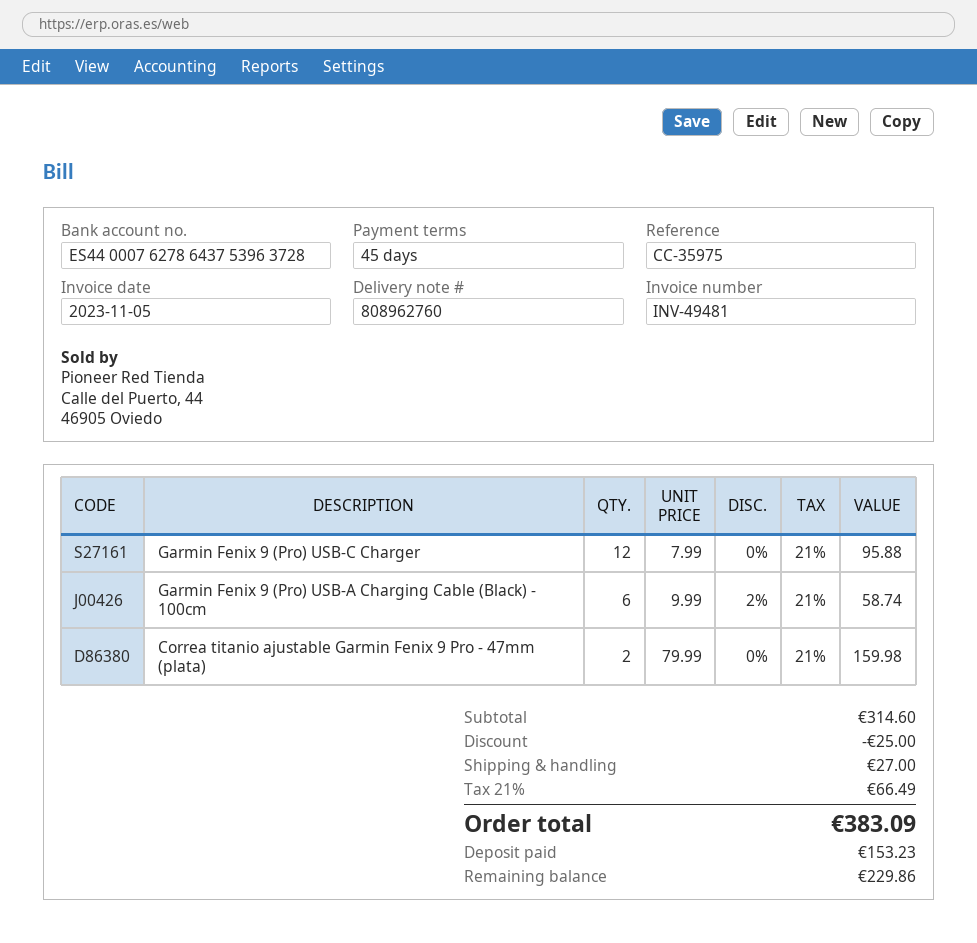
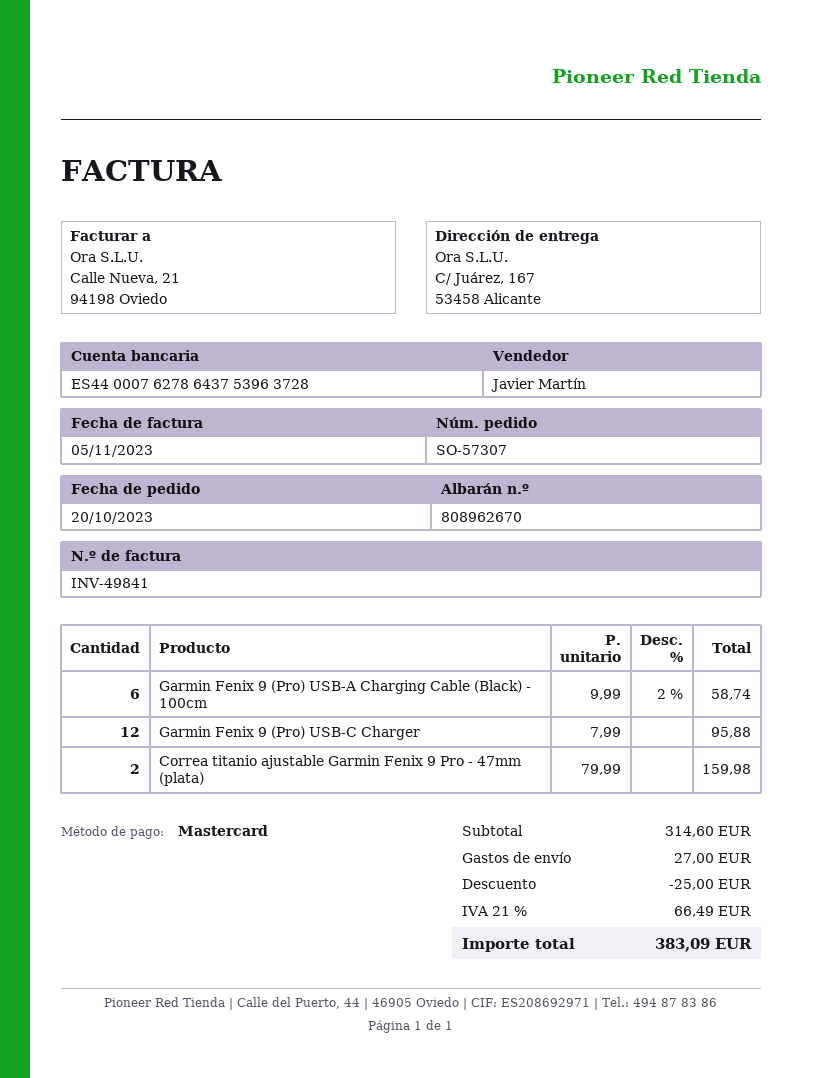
delivery note number: 808962760 -> 808962670
invoice number: INV-49481 -> INV-49841

